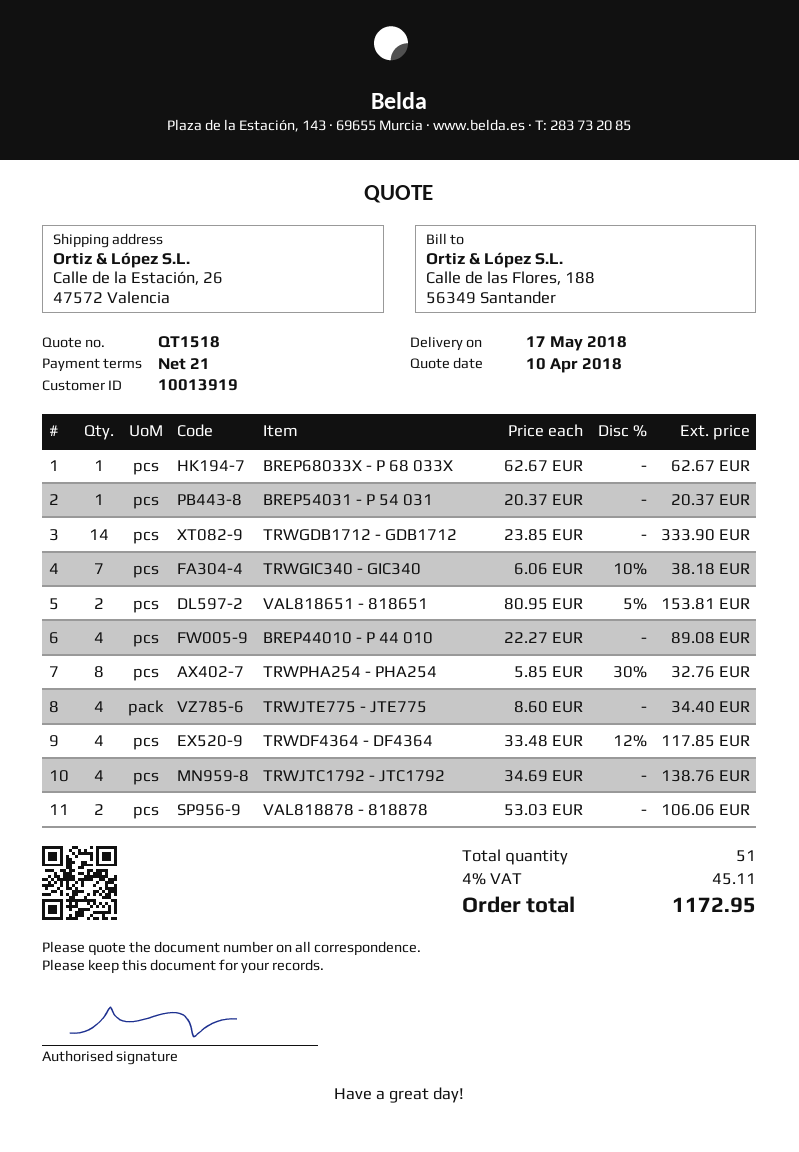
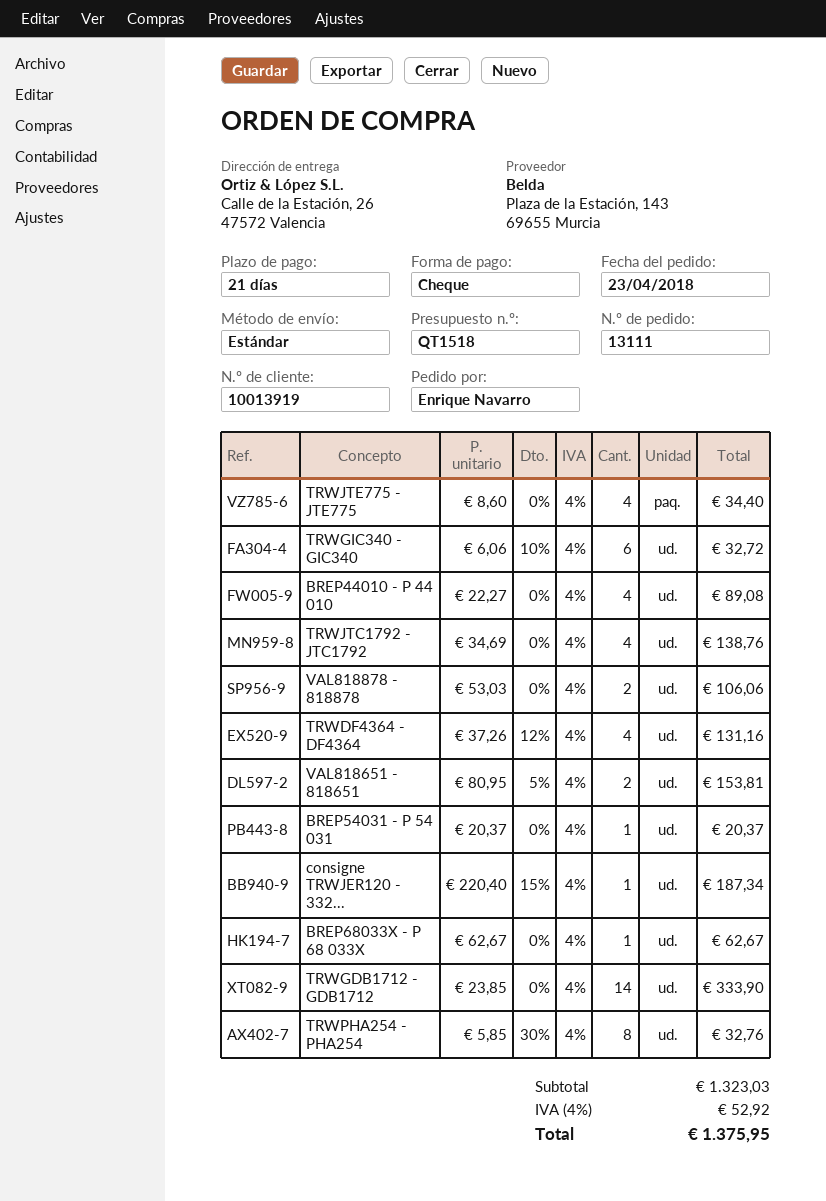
TRWGIC340 - GIC340: 7 x 6.06 - 10% = 38.18 -> 6 x 6.06 - 10% = 32.72
TRWDF4364 - DF4364: 4 x 33.48 - 12% = 117.85 -> 4 x 37.26 - 12% = 131.16
consigne TRWJER120 - 332...: none -> 1 x 220.40 - 15% = 187.34
tax: 4% = 45.11 -> 4% = 52.92
total: 1172.95 -> 1375.95

